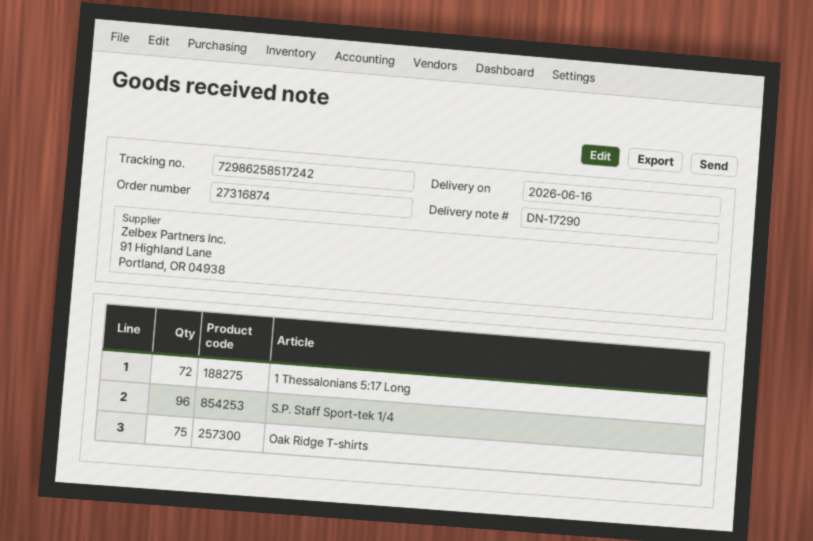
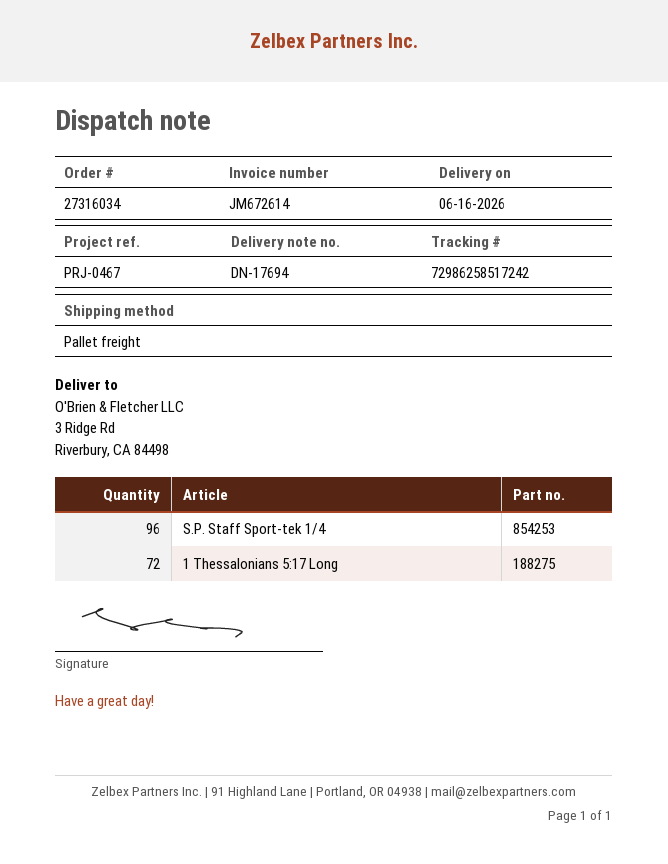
order number: 27316874 -> 27316034
delivery note number: DN-17290 -> DN-17694
Oak Ridge T-shirts: 75 -> none

